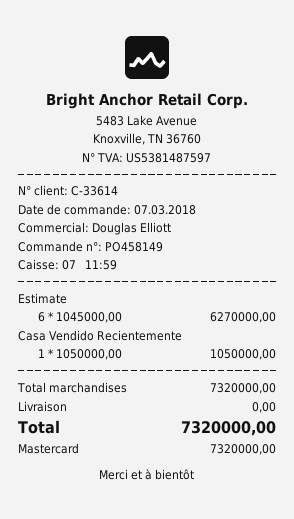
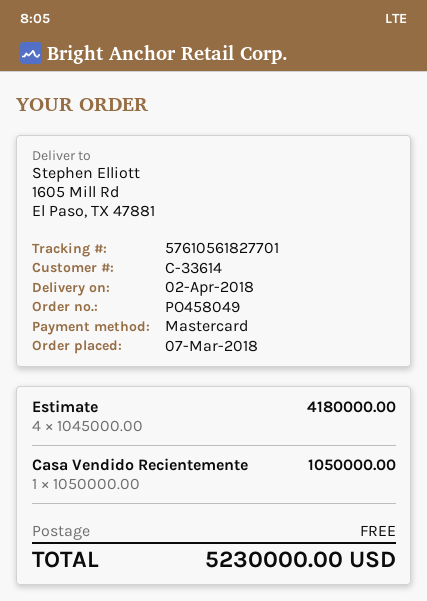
order number: PO458149 -> PO458049
Estimate: 6 x 1045000.00 = 6270000.00 -> 4 x 1045000.00 = 4180000.00
total: 7320000.00 -> 5230000.00

